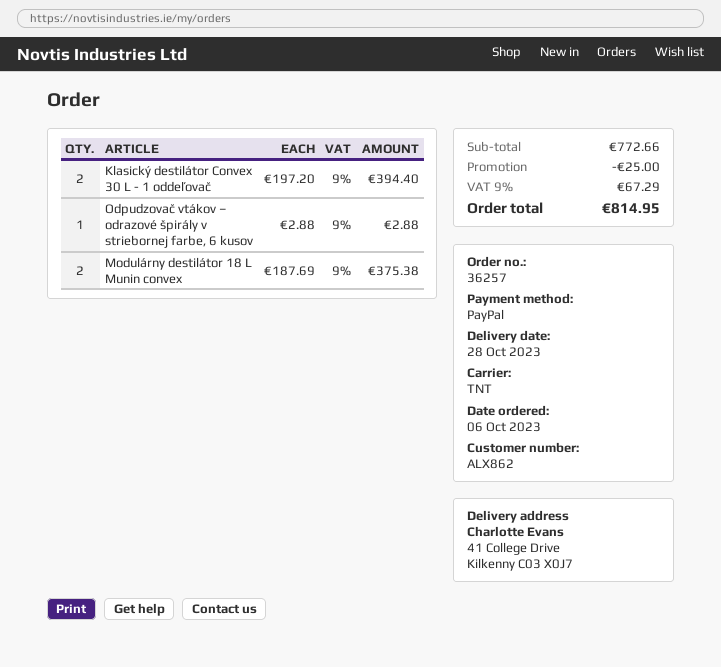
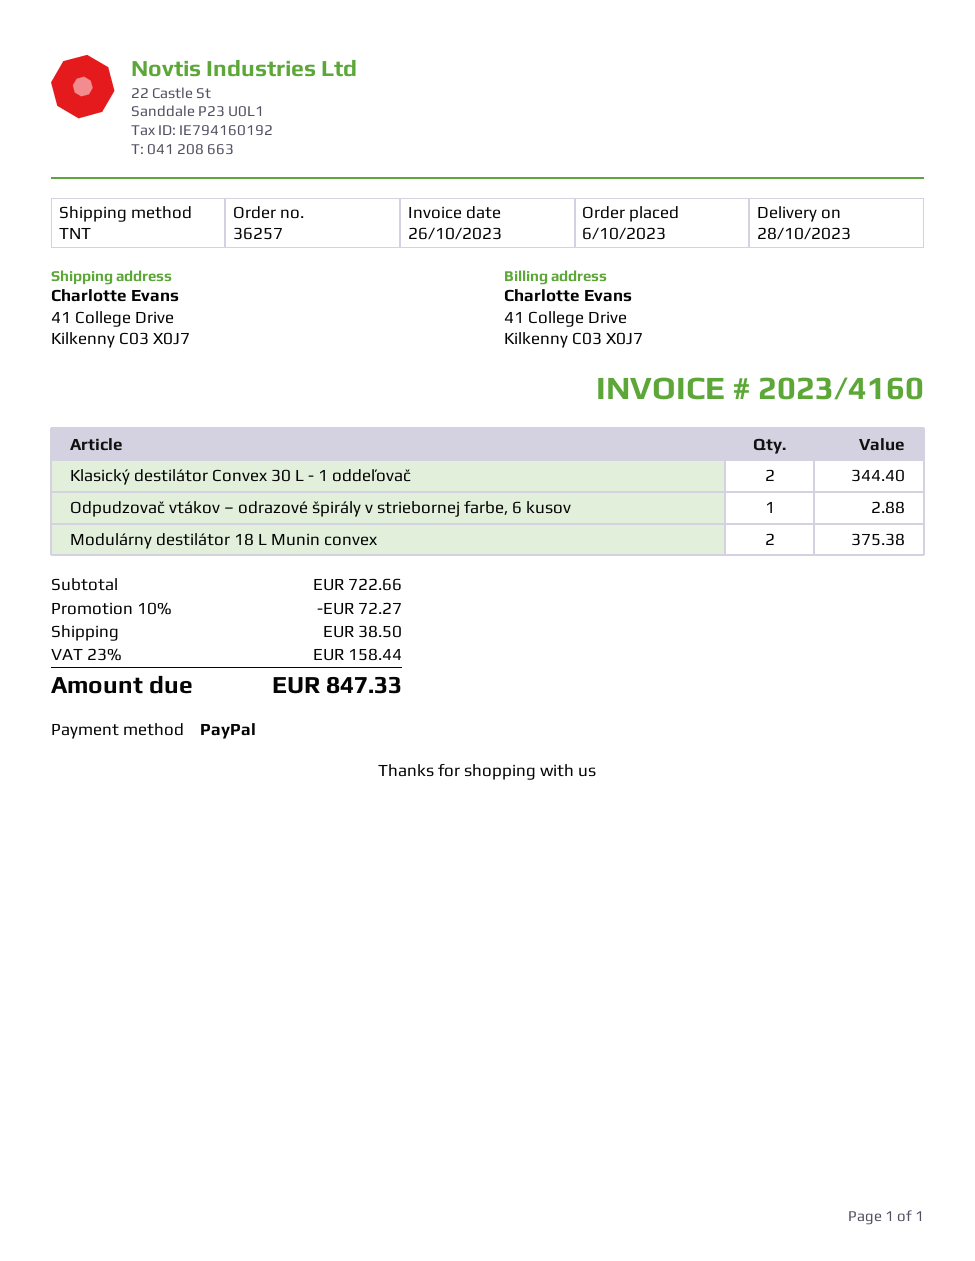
Klasický destilátor Convex 30 L - 1 oddeľovač: 2 for 394.40 -> 2 for 344.40
subtotal: 772.66 -> 722.66
discount: 25.00 -> 72.27
shipping: none -> 38.50
tax: 9% = 67.29 -> 23% = 158.44
total: 814.95 -> 847.33

